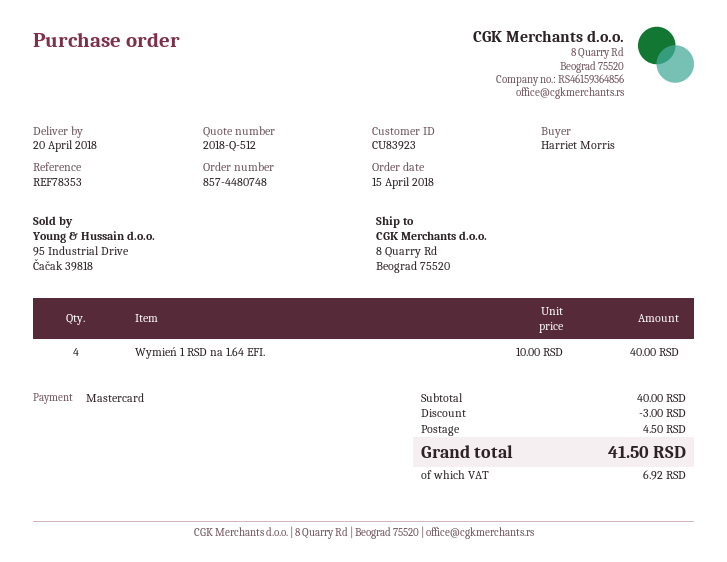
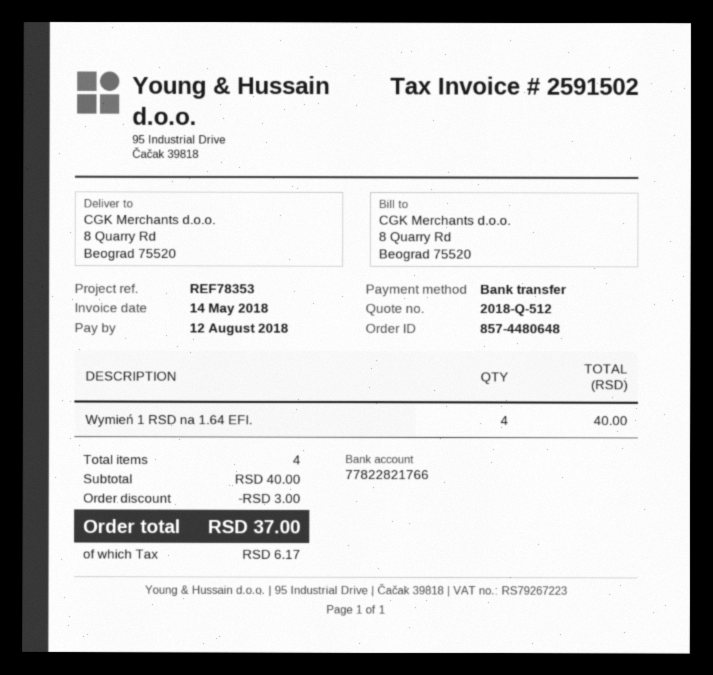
order number: 857-4480748 -> 857-4480648
payment method: Mastercard -> bank transfer
shipping: 4.50 -> none
tax: 6.92 -> 6.17
total: 41.50 -> 37.00

